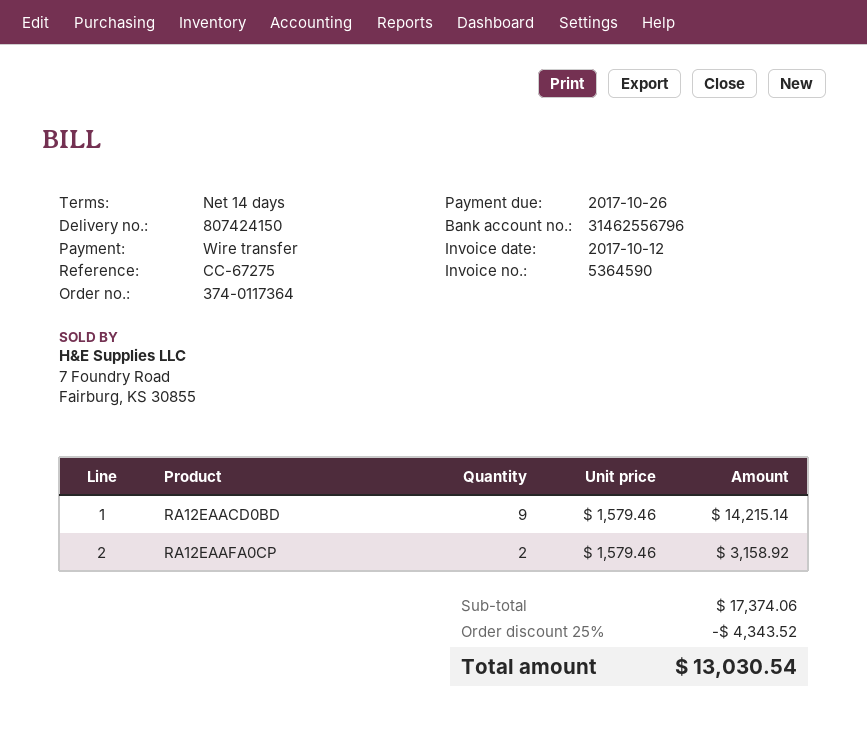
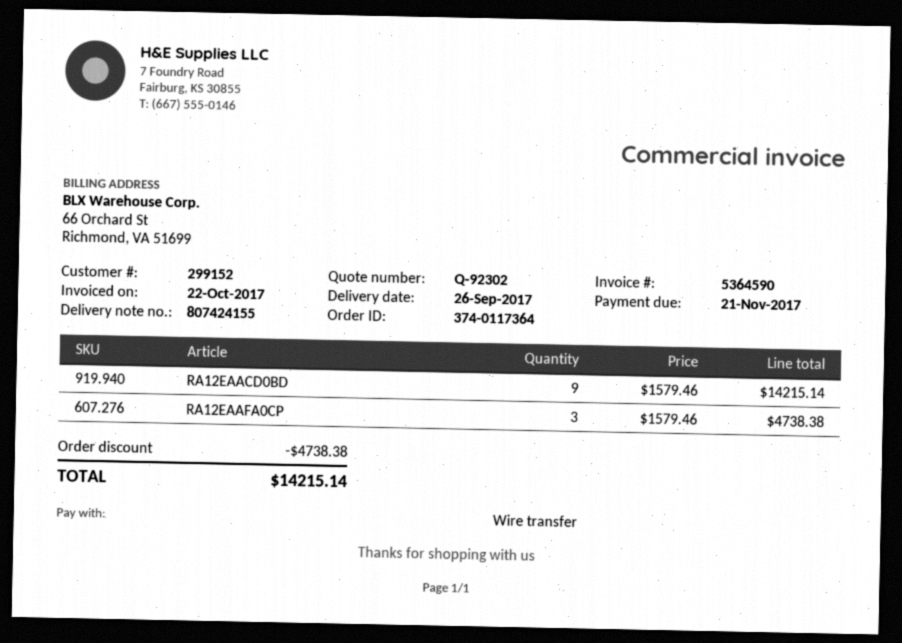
delivery note number: 807424150 -> 807424155
invoice date: 2017-10-12 -> 2017-10-22
due date: 2017-10-26 -> 2017-11-21
RA12EAAFA0CP: 2 x 1579.46 = 3158.92 -> 3 x 1579.46 = 4738.38
discount: 4343.52 -> 4738.38
total: 13030.54 -> 14215.14

